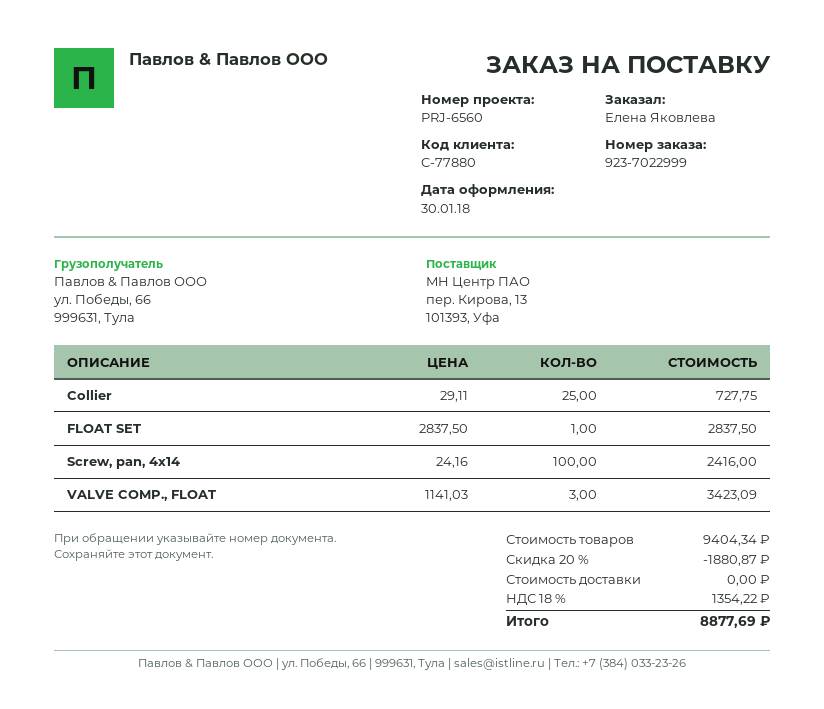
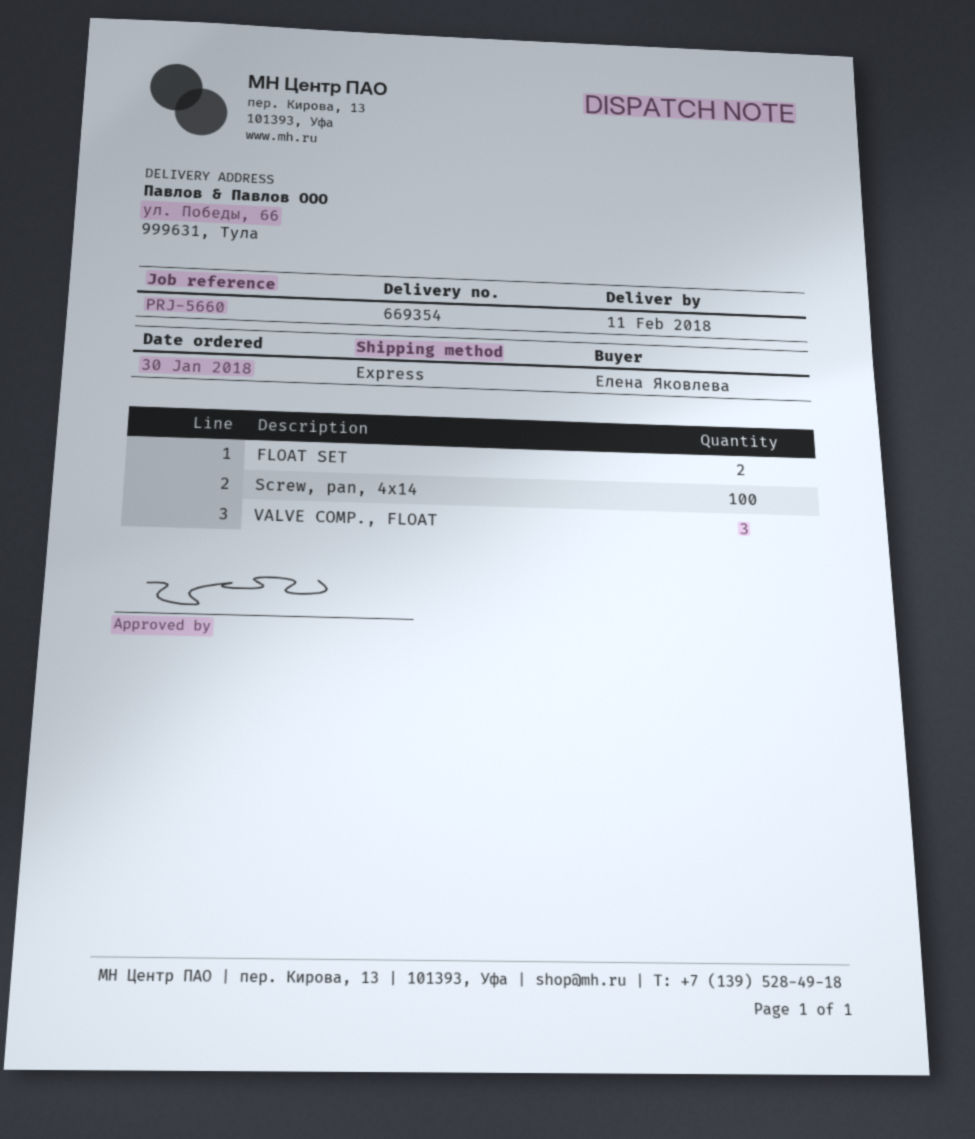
reference: PRJ-6560 -> PRJ-5660
Collier: 25 -> none
FLOAT SET: 1 -> 2

